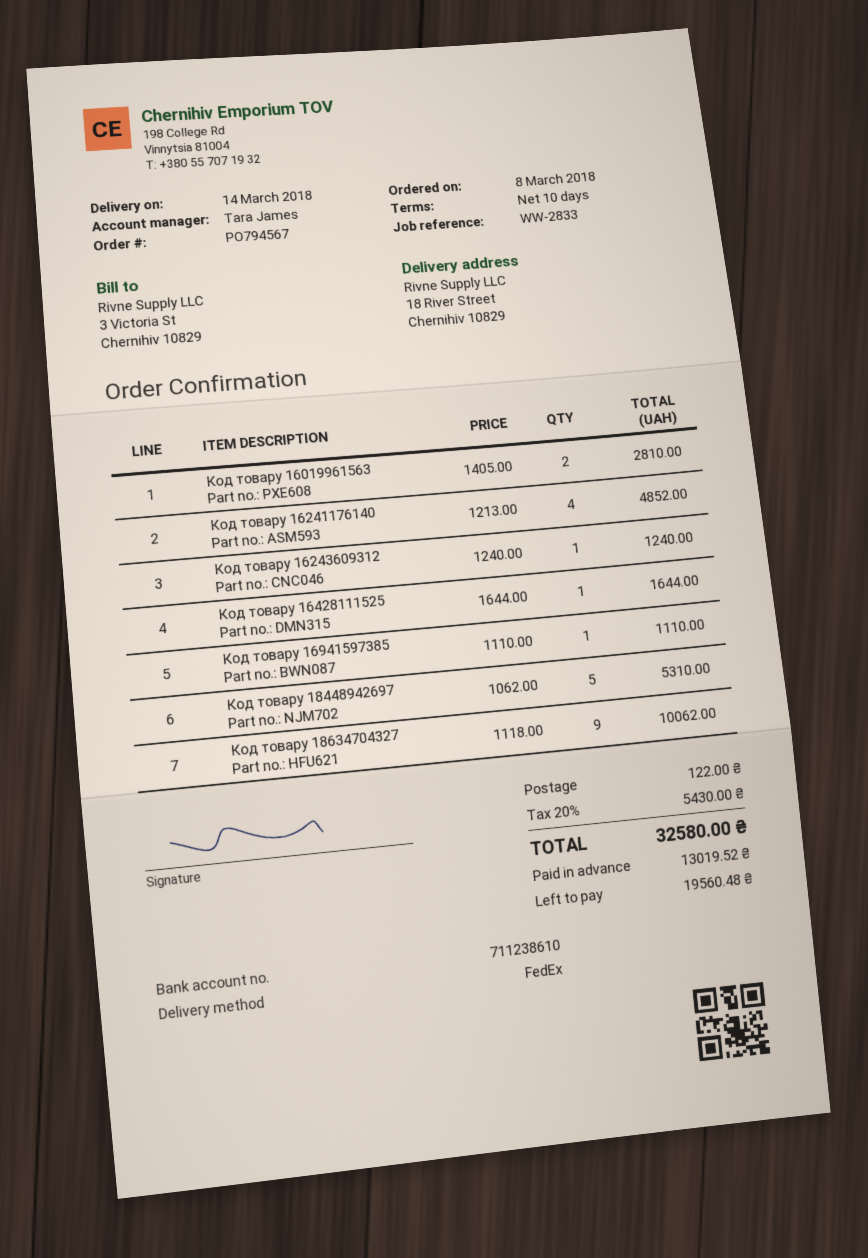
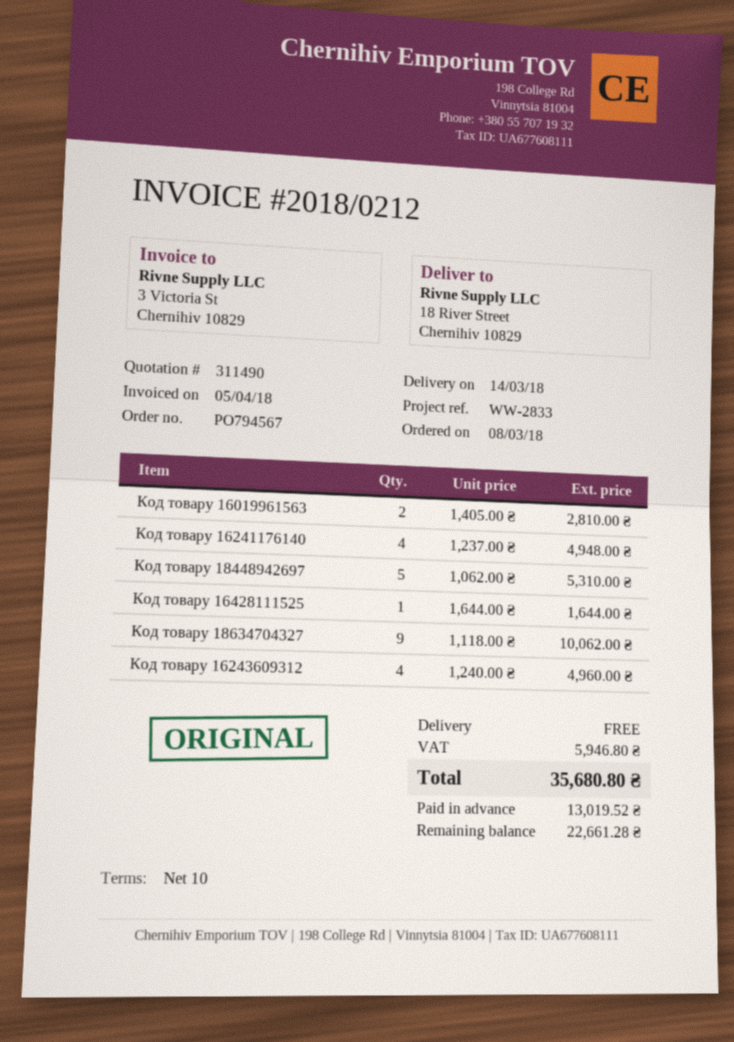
Код товару 16241176140: 4 x 1213.00 = 4852.00 -> 4 x 1237.00 = 4948.00
Код товару 16243609312: 1 x 1240.00 = 1240.00 -> 4 x 1240.00 = 4960.00
Код товару 16941597385: 1 x 1110.00 = 1110.00 -> none
shipping: 122.00 -> 0.00
tax: 5430.00 -> 5946.80
total: 32580.00 -> 35680.80
balance: 19560.48 -> 22661.28

